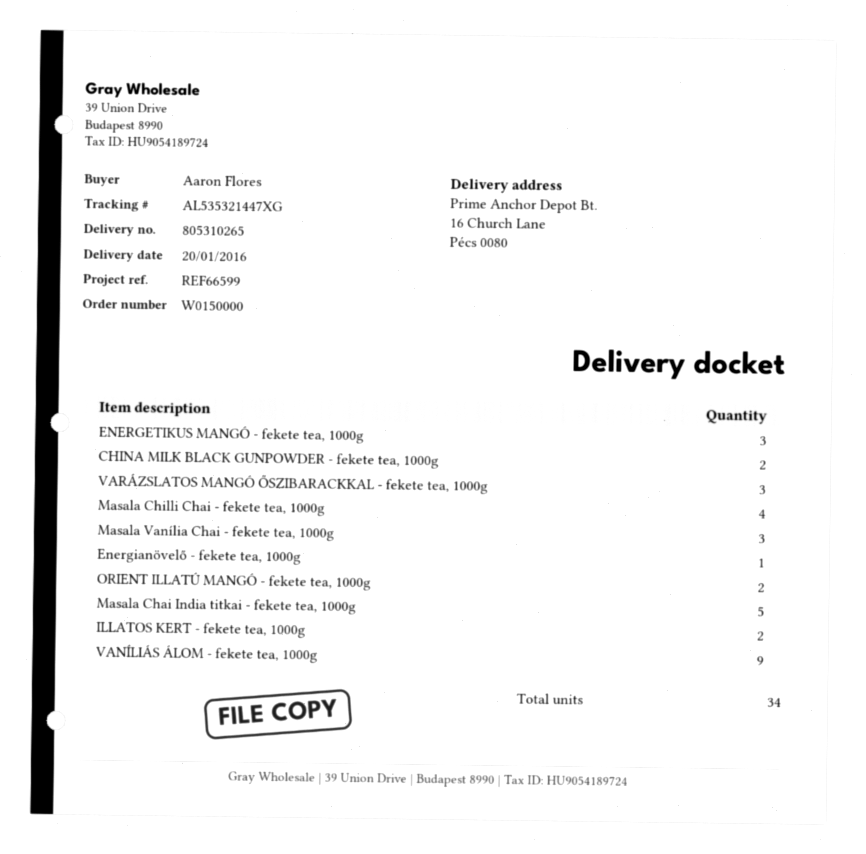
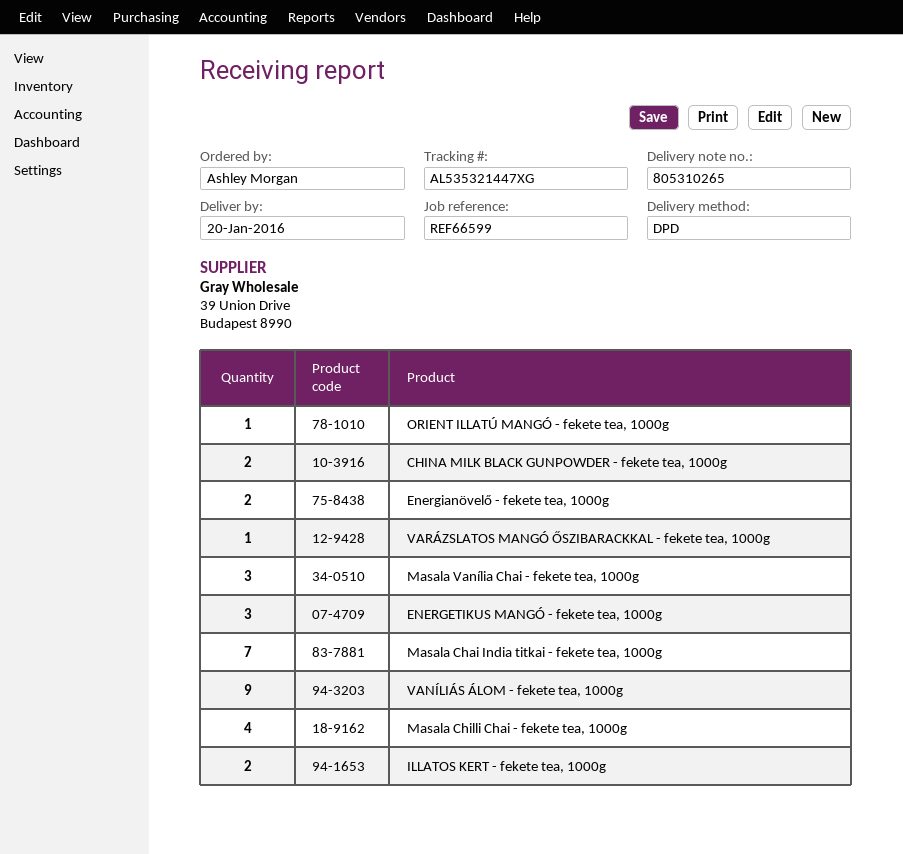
ordered by: Aaron Flores -> Ashley Morgan
VARÁZSLATOS MANGÓ ŐSZIBARACKKAL - fekete tea, 1000g: 3 -> 1
Energianövelő - fekete tea, 1000g: 1 -> 2
ORIENT ILLATÚ MANGÓ - fekete tea, 1000g: 2 -> 1
Masala Chai India titkai - fekete tea, 1000g: 5 -> 7

